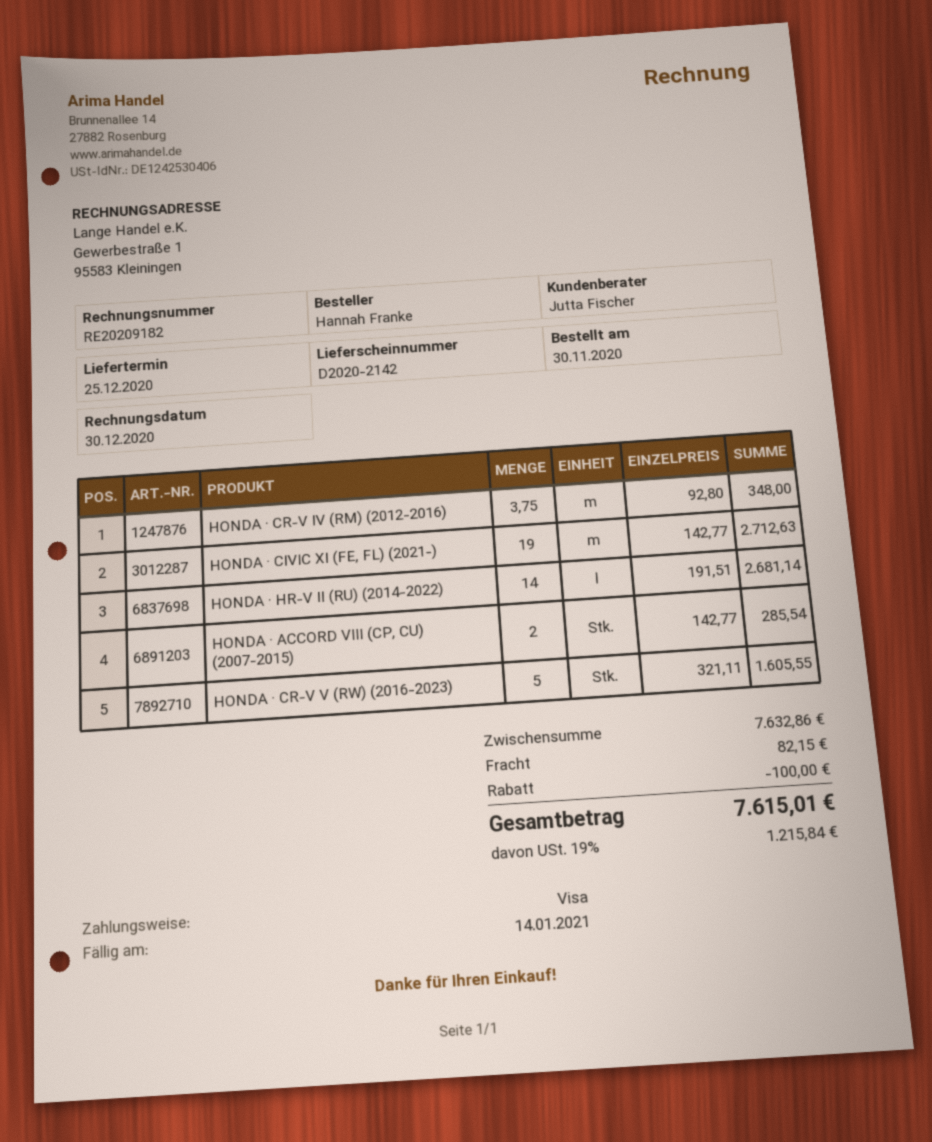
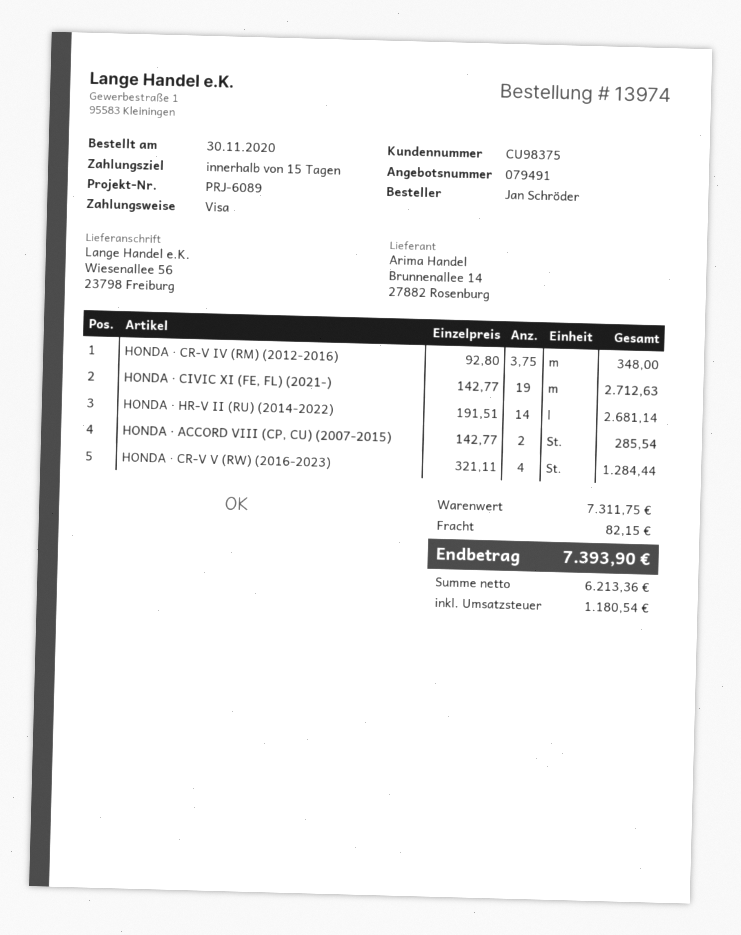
ordered by: Hannah Franke -> Jan Schröder
HONDA · CR-V V (RW) (2016-2023): 5 x 321.11 = 1605.55 -> 4 x 321.11 = 1284.44
subtotal: 7632.86 -> 7311.75
discount: 100.00 -> none
tax: 1215.84 -> 1180.54
total: 7615.01 -> 7393.90

